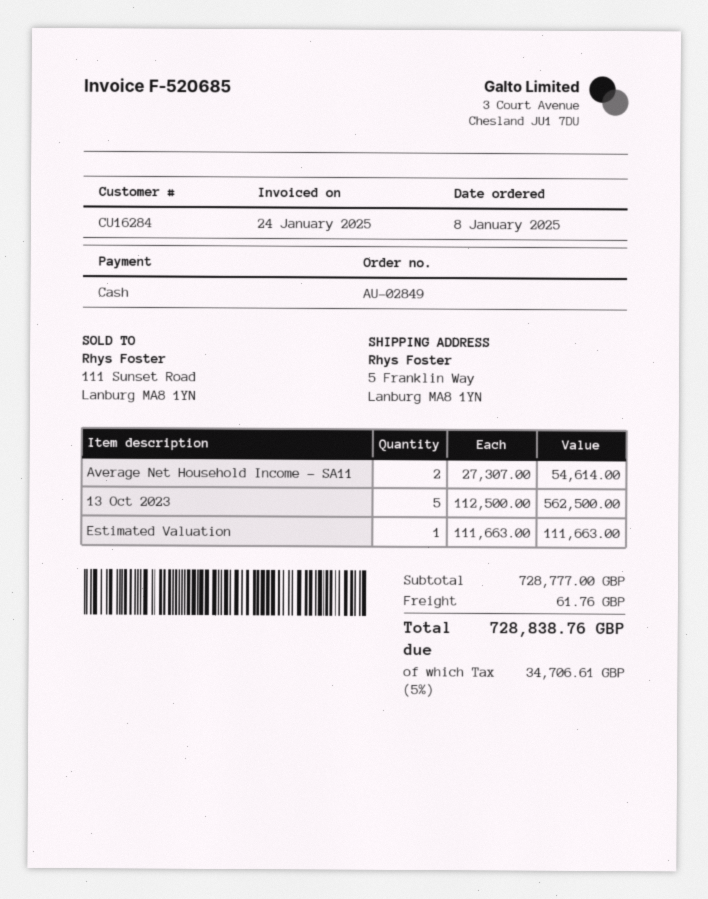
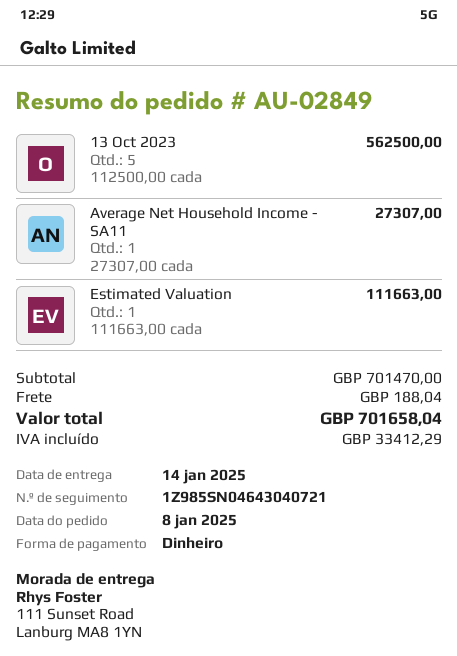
ship to: 5 Franklin Way, Lanburg MA8 1YN -> 111 Sunset Road, Lanburg MA8 1YN
Average Net Household Income - SA11: 2 x 27307.00 = 54614.00 -> 1 x 27307.00 = 27307.00
subtotal: 728777.00 -> 701470.00
shipping: 61.76 -> 188.04
tax: 34706.61 -> 33412.29
total: 728838.76 -> 701658.04

